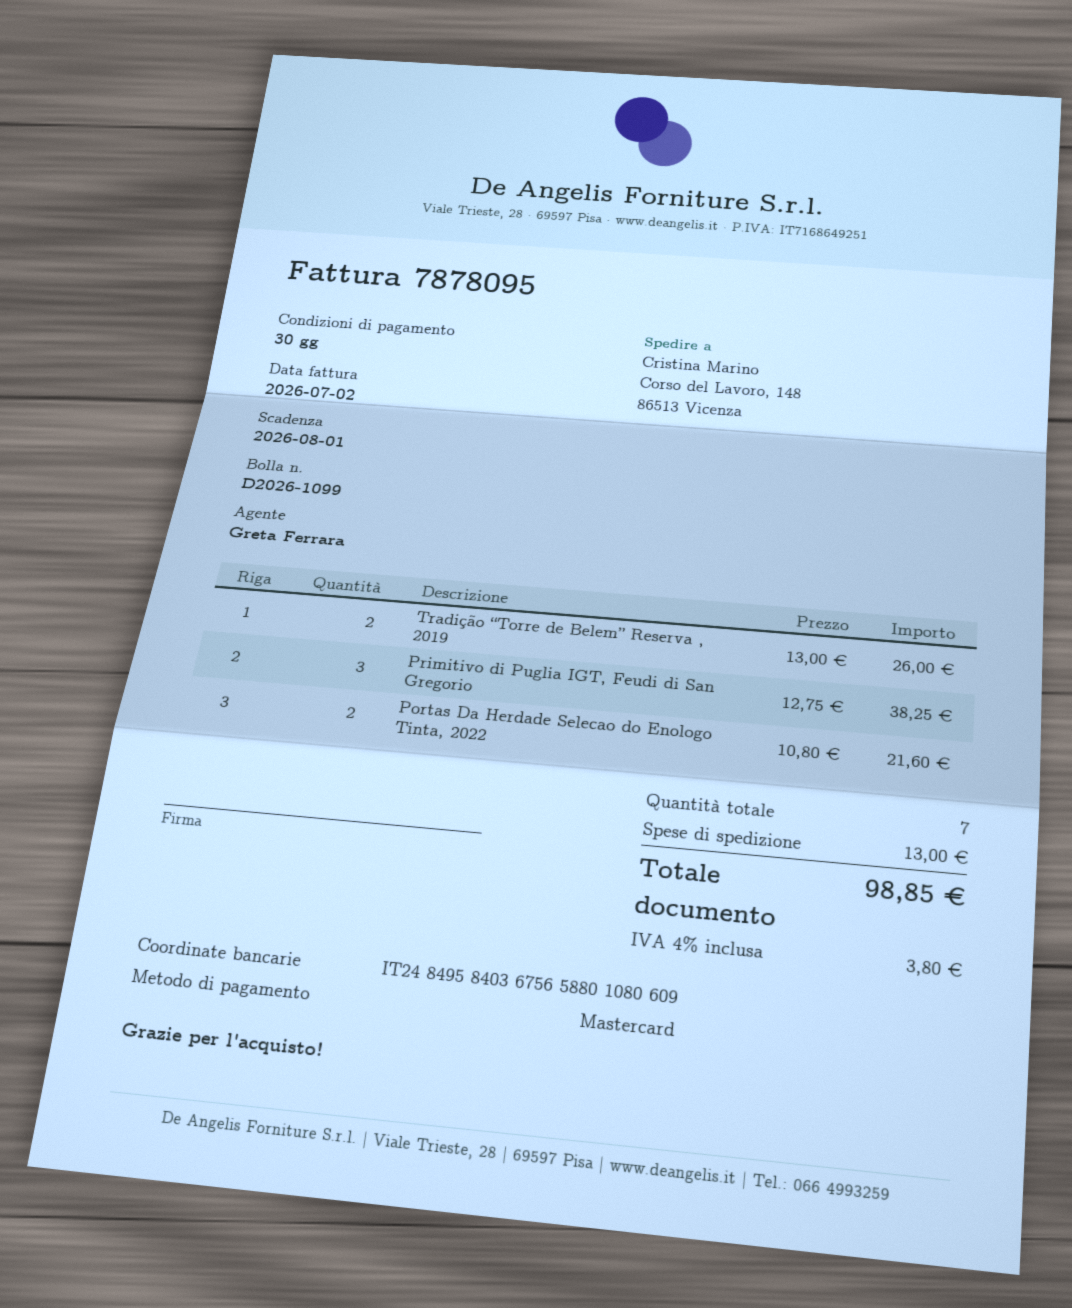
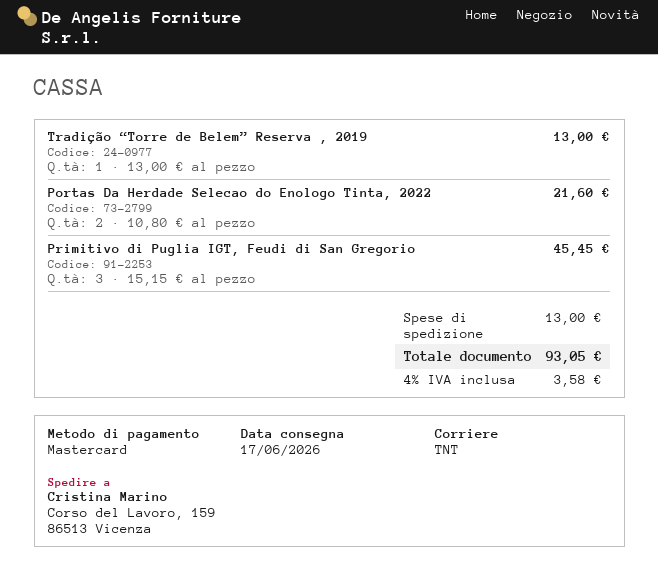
ship to: Corso del Lavoro, 148, 86513 Vicenza -> Corso del Lavoro, 159, 86513 Vicenza
Tradição “Torre de Belem” Reserva , 2019: 2 x 13.00 = 26.00 -> 1 x 13.00 = 13.00
Primitivo di Puglia IGT, Feudi di San Gregorio: 3 x 12.75 = 38.25 -> 3 x 15.15 = 45.45
tax: 4% = 3.80 -> 4% = 3.58
total: 98.85 -> 93.05

